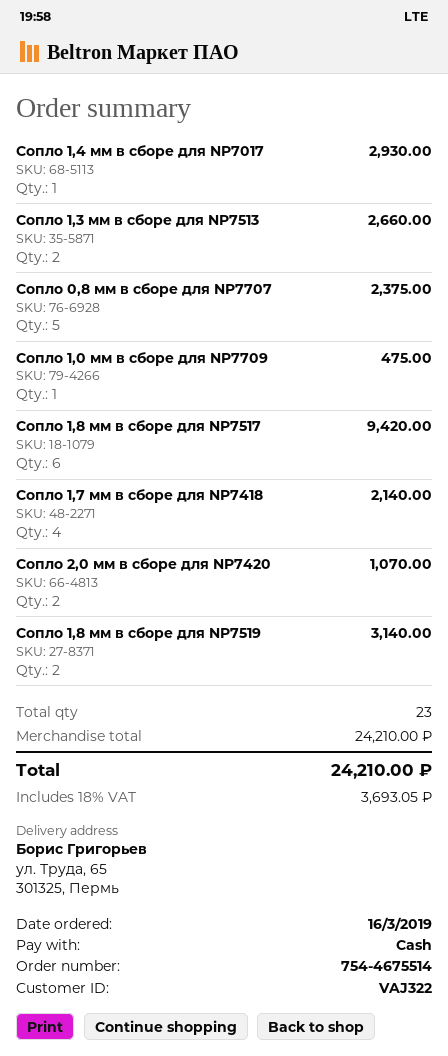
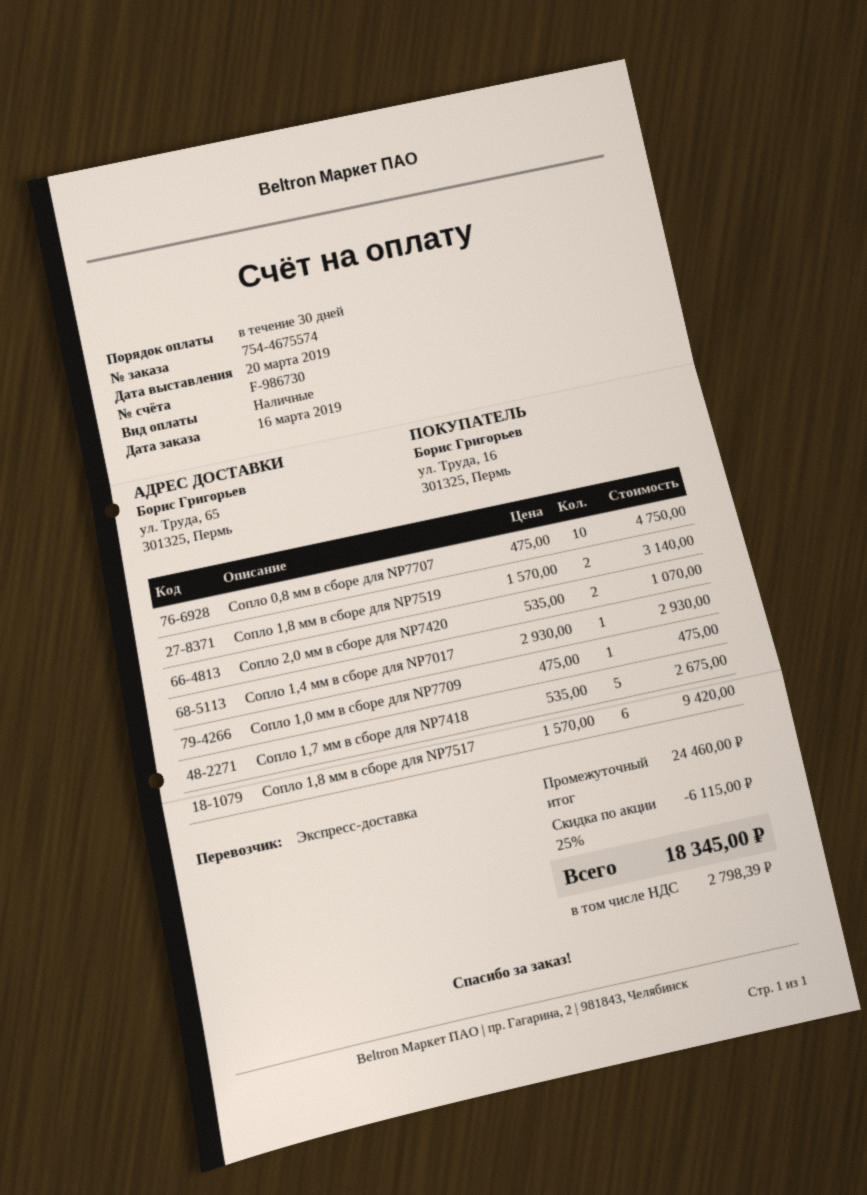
order number: 754-4675514 -> 754-4675574
Сопло 1,3 мм в сборе для NP7513: 2 for 2660.00 -> none
Сопло 0,8 мм в сборе для NP7707: 5 for 2375.00 -> 10 for 4750.00
Сопло 1,7 мм в сборе для NP7418: 4 for 2140.00 -> 5 for 2675.00
subtotal: 24210.00 -> 24460.00
discount: none -> 25% = 6115.00
tax: 3693.05 -> 2798.39
total: 24210.00 -> 18345.00

